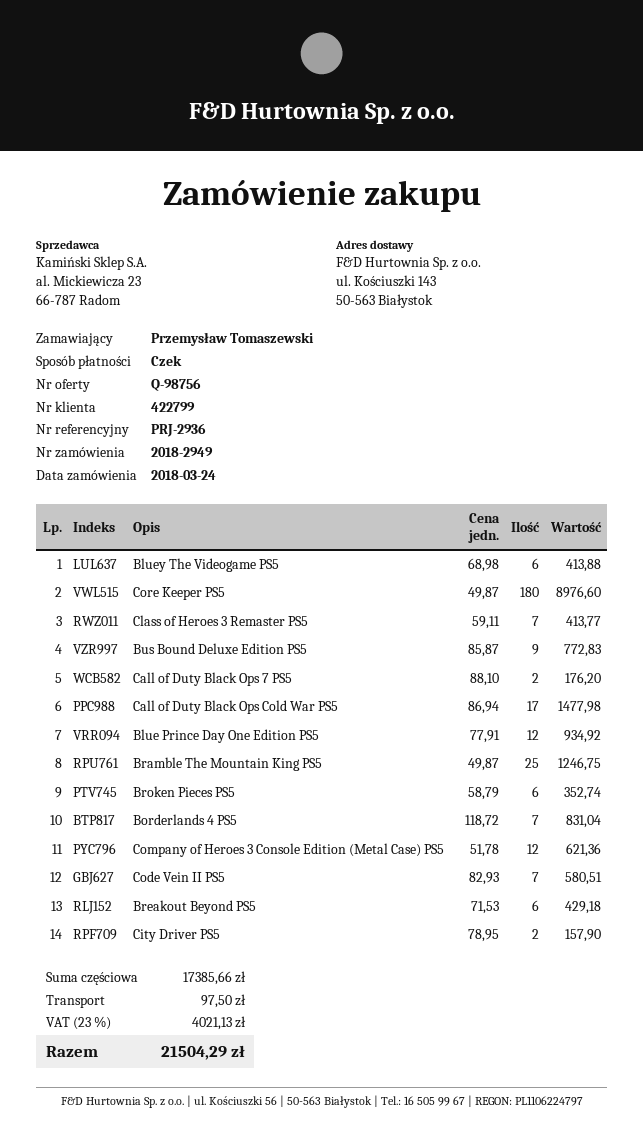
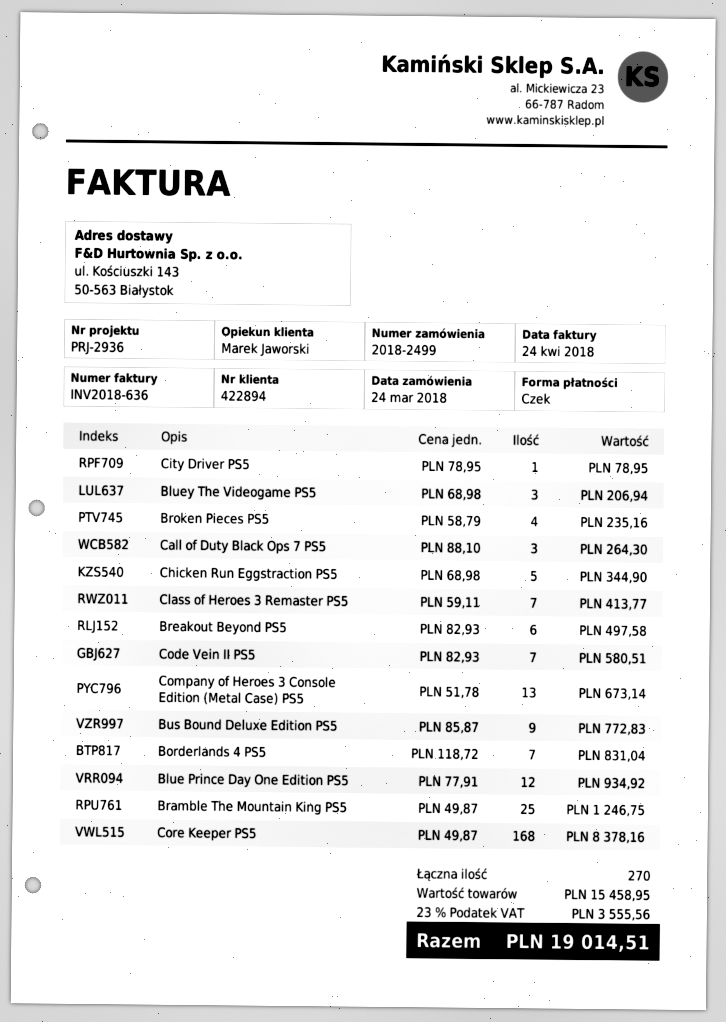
order number: 2018-2949 -> 2018-2499
customer number: 422799 -> 422894
Bluey The Videogame PS5: 6 x 68.98 = 413.88 -> 3 x 68.98 = 206.94
Core Keeper PS5: 180 x 49.87 = 8976.60 -> 168 x 49.87 = 8378.16
Call of Duty Black Ops 7 PS5: 2 x 88.10 = 176.20 -> 3 x 88.10 = 264.30
Call of Duty Black Ops Cold War PS5: 17 x 86.94 = 1477.98 -> none
Broken Pieces PS5: 6 x 58.79 = 352.74 -> 4 x 58.79 = 235.16
Company of Heroes 3 Console Edition (Metal Case) PS5: 12 x 51.78 = 621.36 -> 13 x 51.78 = 673.14
Breakout Beyond PS5: 6 x 71.53 = 429.18 -> 6 x 82.93 = 497.58
City Driver PS5: 2 x 78.95 = 157.90 -> 1 x 78.95 = 78.95
Chicken Run Eggstraction PS5: none -> 5 x 68.98 = 344.90
subtotal: 17385.66 -> 15458.95
shipping: 97.50 -> none
tax: 23% = 4021.13 -> 23% = 3555.56
total: 21504.29 -> 19014.51

